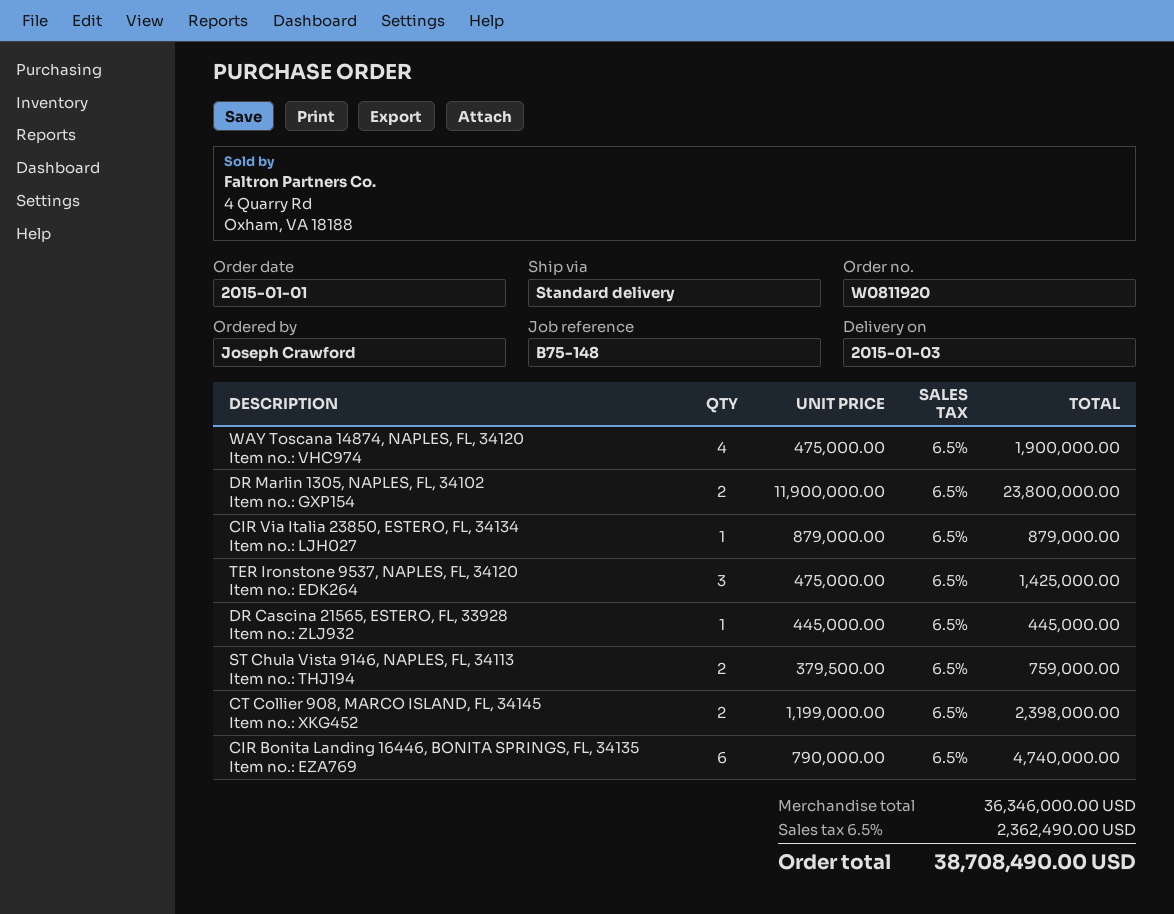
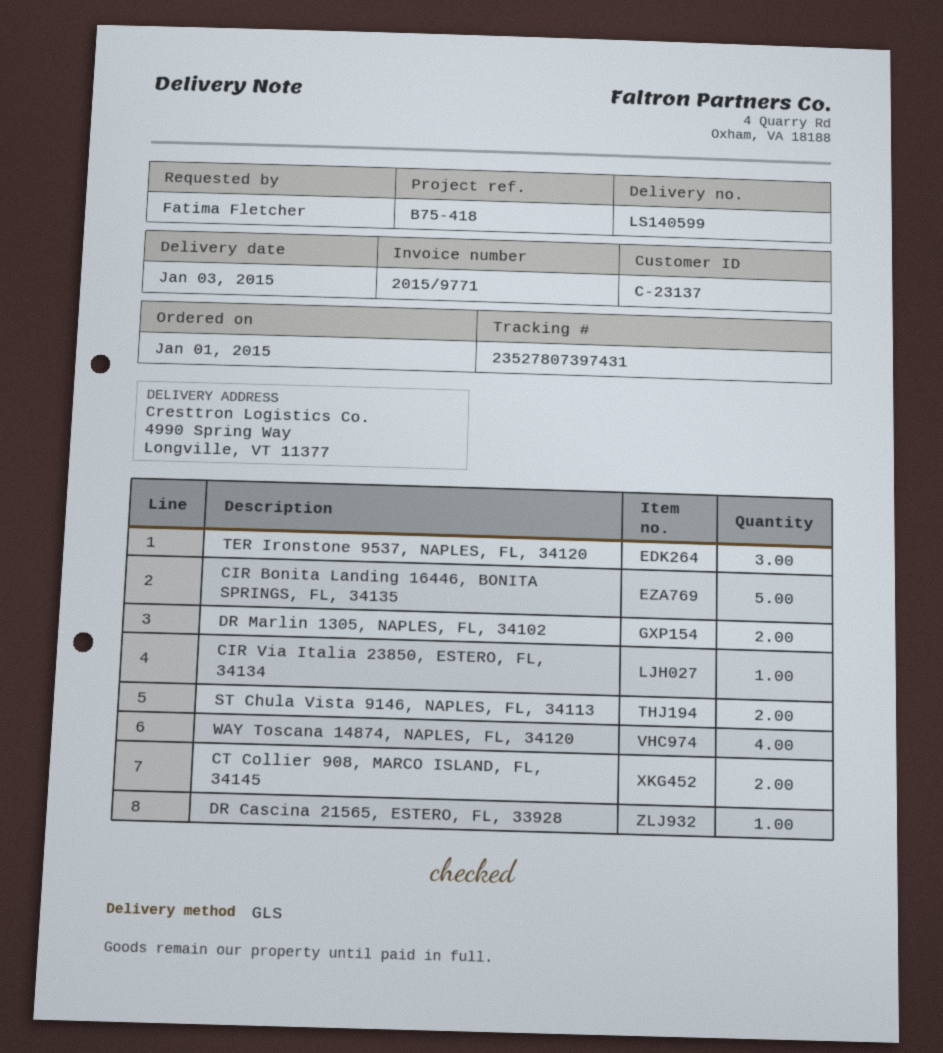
reference: B75-148 -> B75-418
ordered by: Joseph Crawford -> Fatima Fletcher
shipping method: standard -> GLS
CIR Bonita Landing 16446, BONITA SPRINGS, FL, 34135: 6 -> 5

